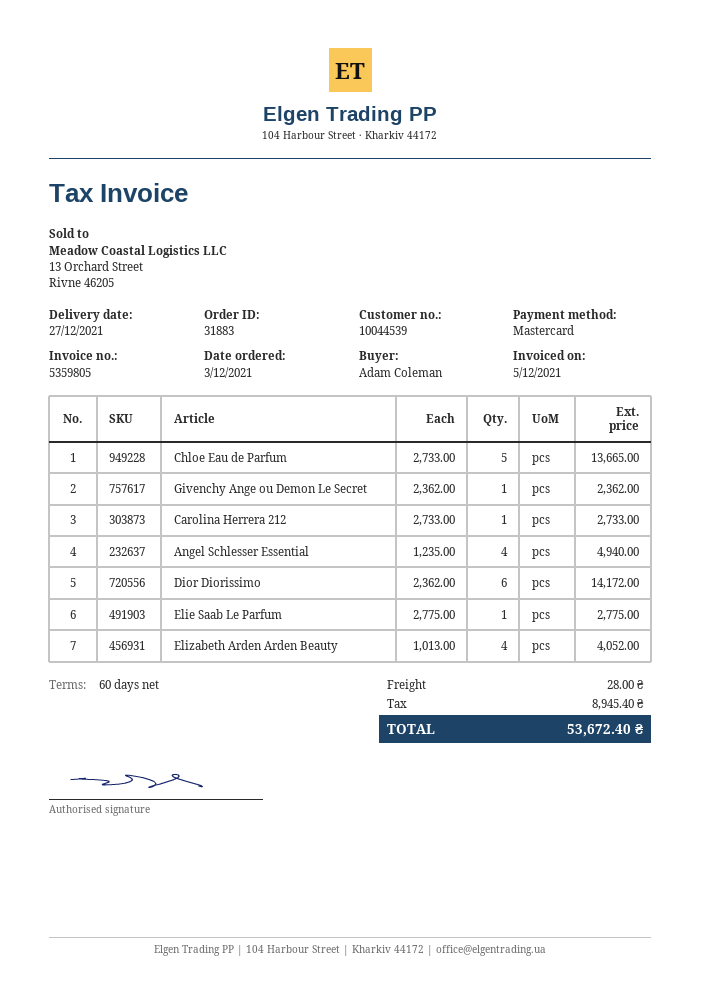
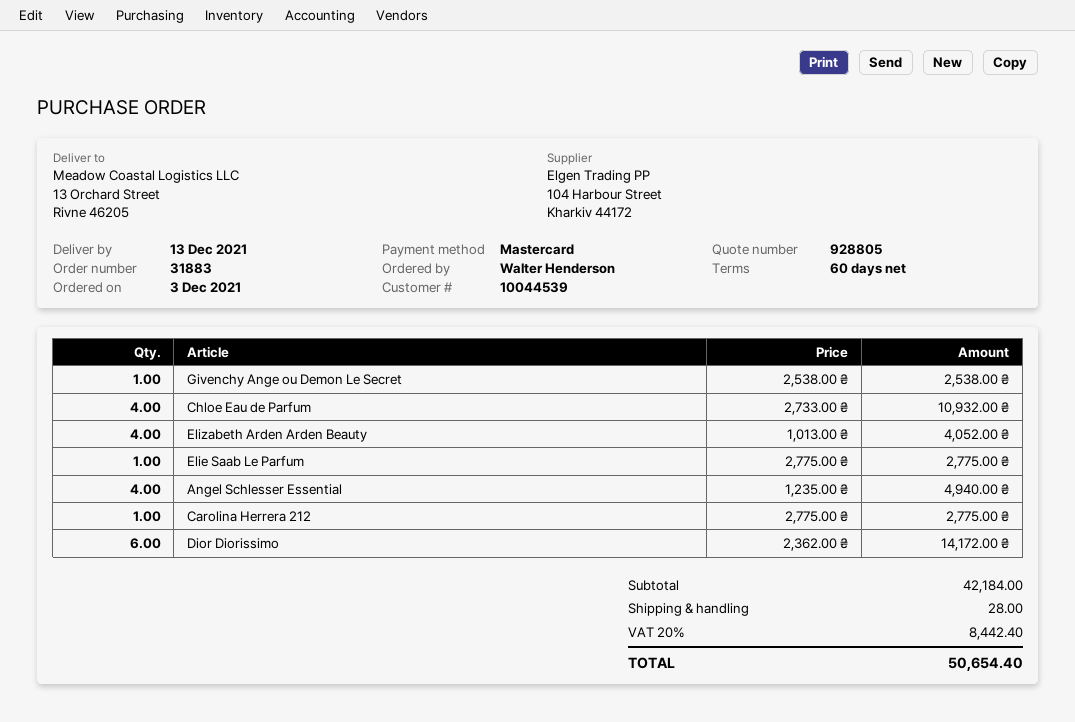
delivery date: 2021-12-27 -> 2021-12-13
ordered by: Adam Coleman -> Walter Henderson
Chloe Eau de Parfum: 5 x 2733.00 = 13665.00 -> 4 x 2733.00 = 10932.00
Givenchy Ange ou Demon Le Secret: 1 x 2362.00 = 2362.00 -> 1 x 2538.00 = 2538.00
Carolina Herrera 212: 1 x 2733.00 = 2733.00 -> 1 x 2775.00 = 2775.00
tax: 8945.40 -> 8442.40
total: 53672.40 -> 50654.40

